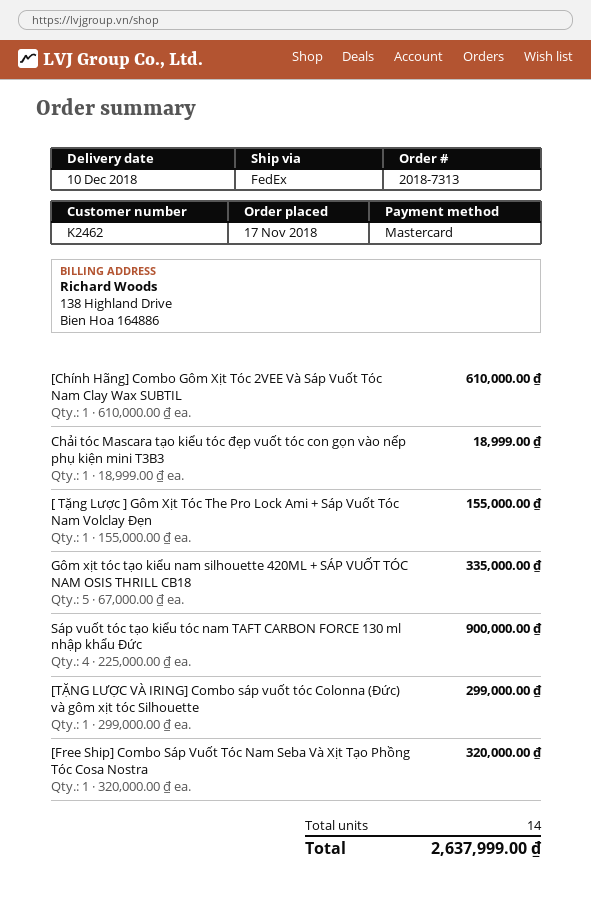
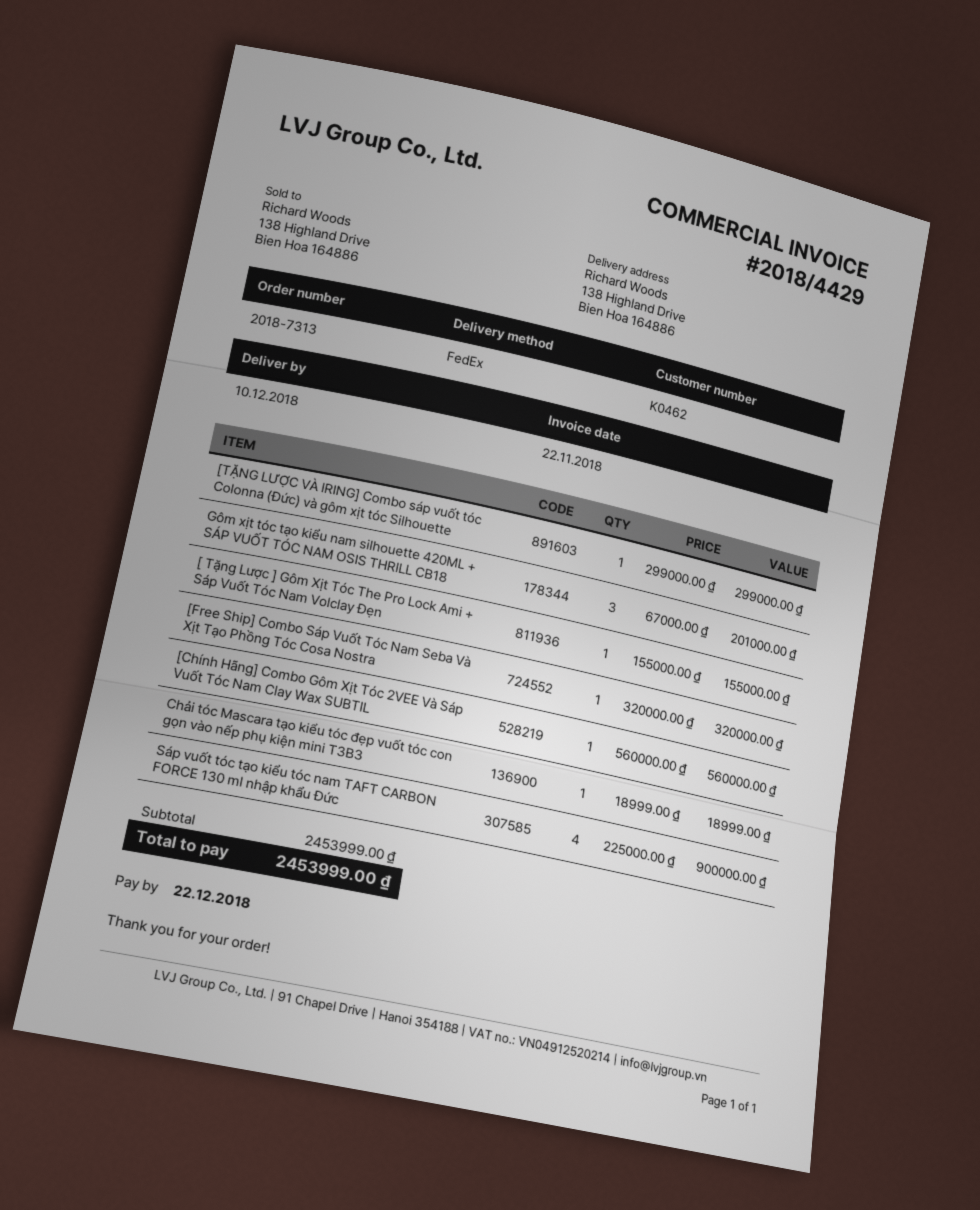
customer number: K2462 -> K0462
[Chính Hãng] Combo Gôm Xịt Tóc 2VEE Và Sáp Vuốt Tóc Nam Clay Wax SUBTIL: 1 x 610000.00 = 610000.00 -> 1 x 560000.00 = 560000.00
Gôm xịt tóc tạo kiểu nam silhouette 420ML + SÁP VUỐT TÓC NAM OSIS THRILL CB18: 5 x 67000.00 = 335000.00 -> 3 x 67000.00 = 201000.00
total: 2637999.00 -> 2453999.00

